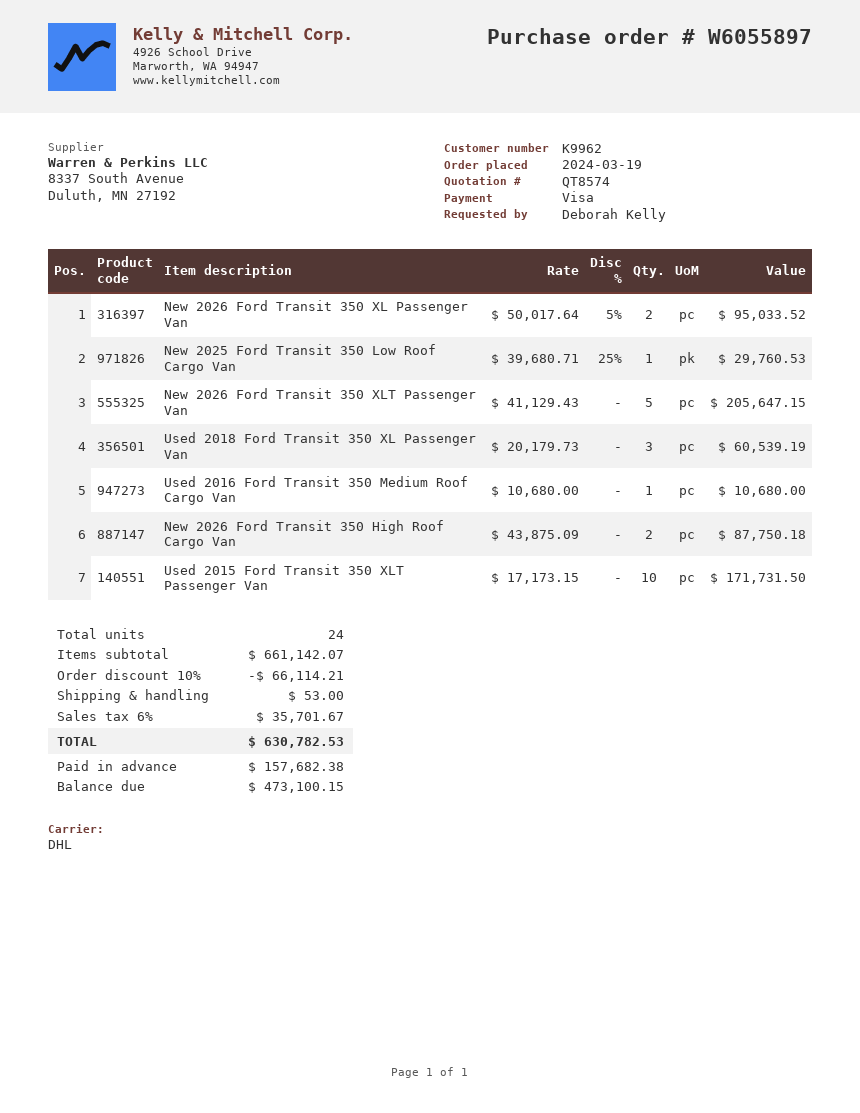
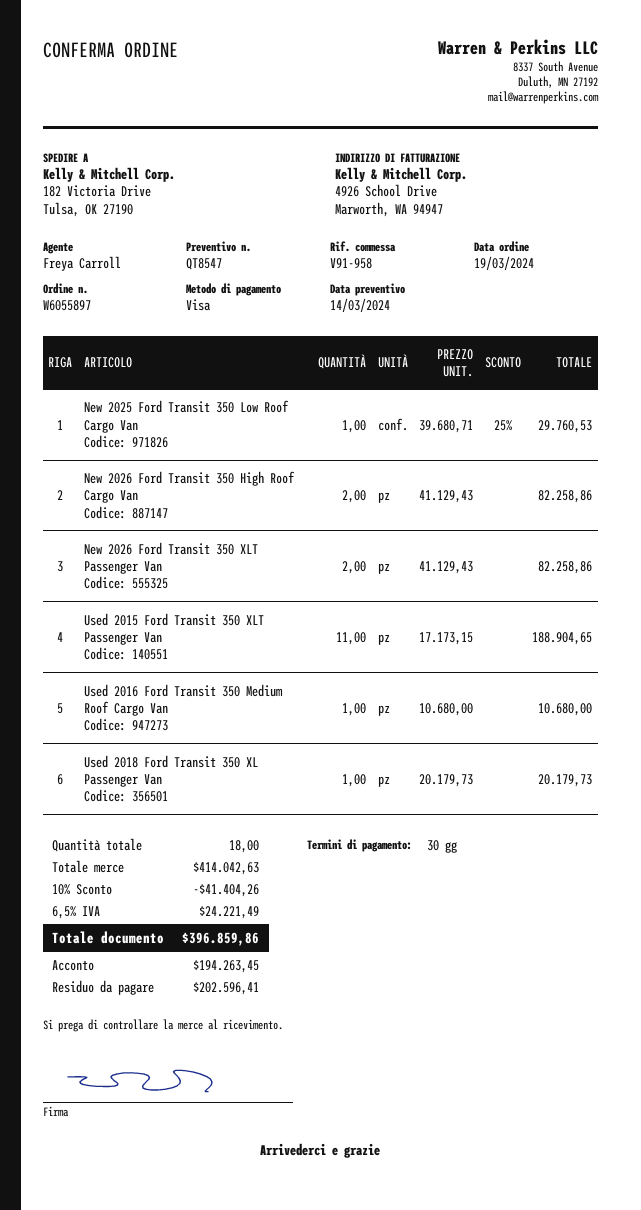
quote number: QT8574 -> QT8547
New 2026 Ford Transit 350 XL Passenger Van: 2 x 50017.64 - 5% = 95033.52 -> none
New 2026 Ford Transit 350 XLT Passenger Van: 5 x 41129.43 = 205647.15 -> 2 x 41129.43 = 82258.86
Used 2018 Ford Transit 350 XL Passenger Van: 3 x 20179.73 = 60539.19 -> 1 x 20179.73 = 20179.73
New 2026 Ford Transit 350 High Roof Cargo Van: 2 x 43875.09 = 87750.18 -> 2 x 41129.43 = 82258.86
Used 2015 Ford Transit 350 XLT Passenger Van: 10 x 17173.15 = 171731.50 -> 11 x 17173.15 = 188904.65
total quantity: 24 -> 18
subtotal: 661142.07 -> 414042.63
discount: 10% = 66114.21 -> 10% = 41404.26
shipping: 53.00 -> none
tax: 6% = 35701.67 -> 6.5% = 24221.49
total: 630782.53 -> 396859.86
deposit: 157682.38 -> 194263.45
balance: 473100.15 -> 202596.41

